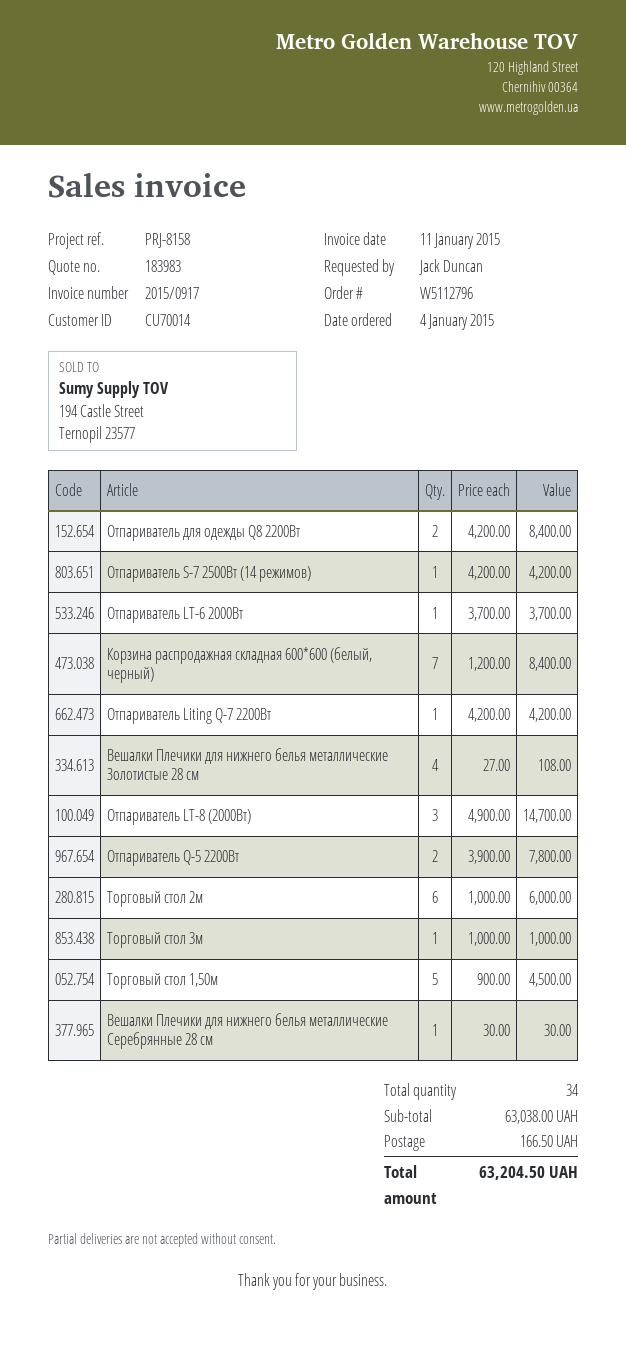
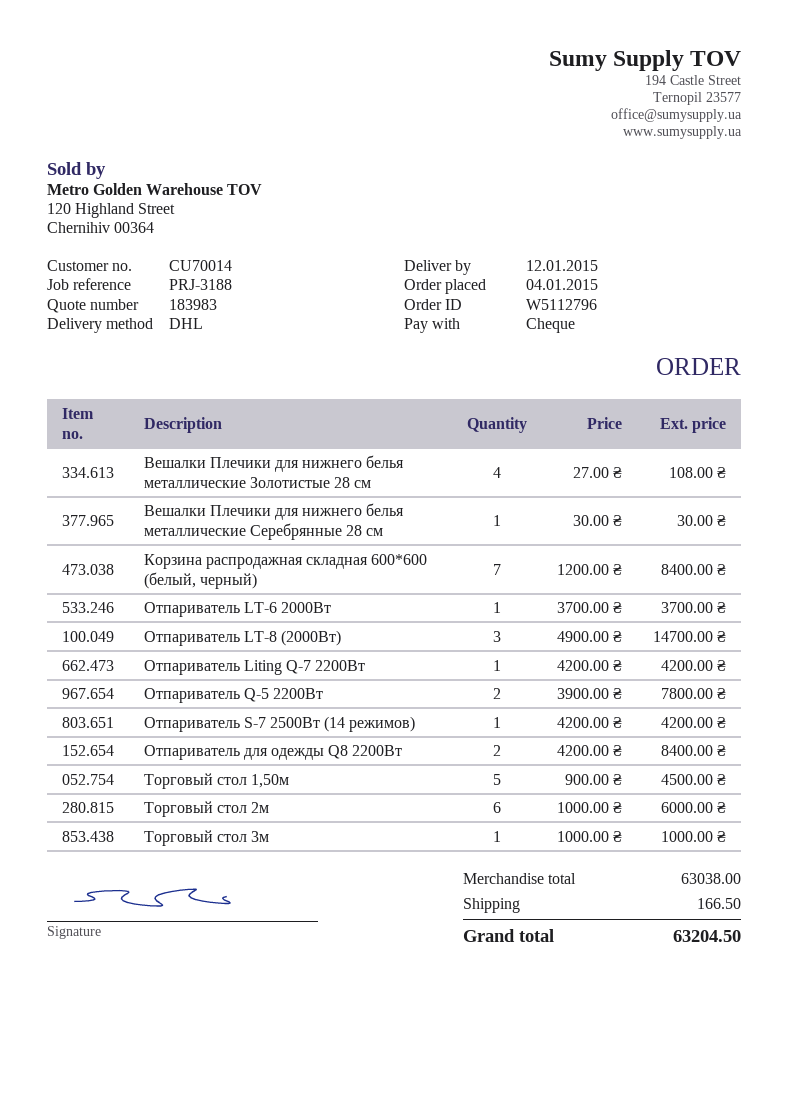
reference: PRJ-8158 -> PRJ-3188

